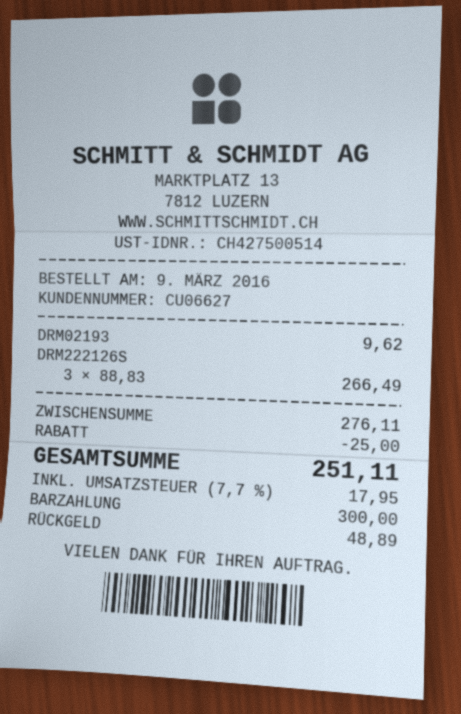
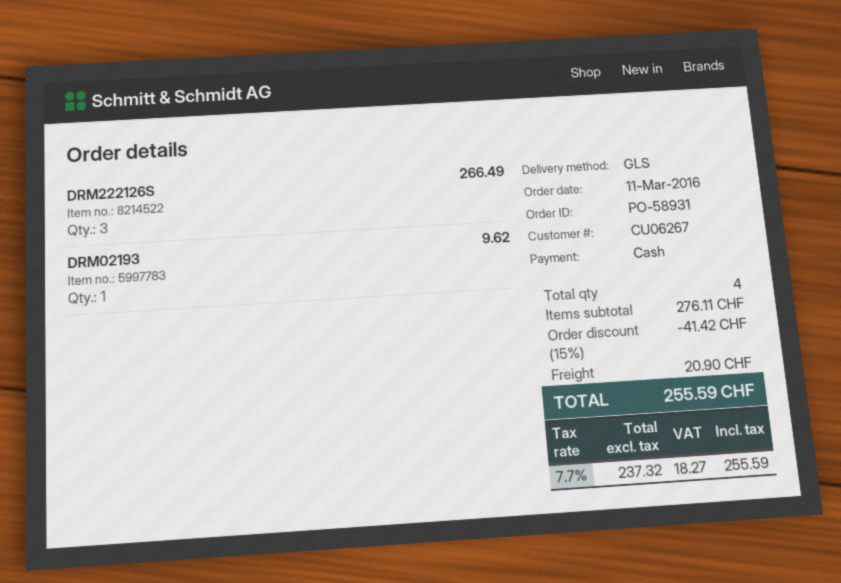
order date: 2016-03-09 -> 2016-03-11
customer number: CU06627 -> CU06267
discount: 25.00 -> 41.42
shipping: none -> 20.90
tax: 7.7% = 17.95 -> 7.7% = 18.27
total: 251.11 -> 255.59

